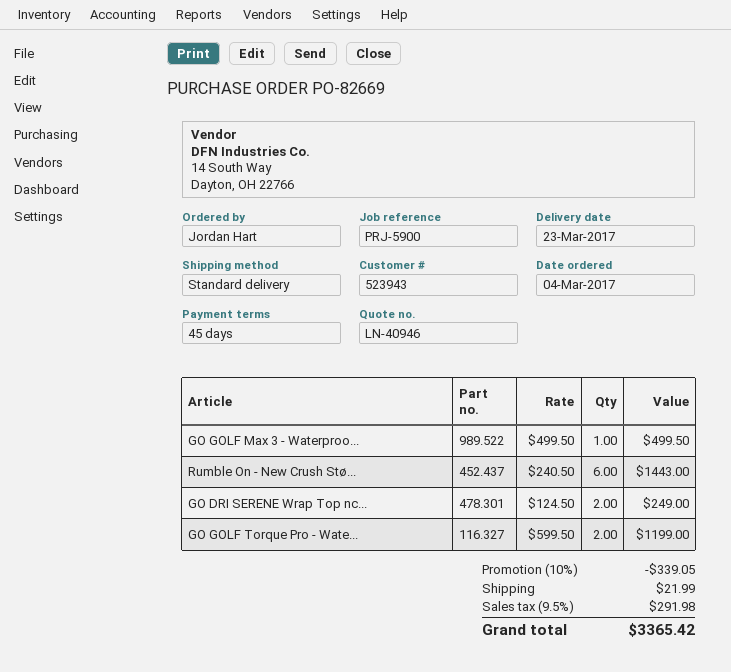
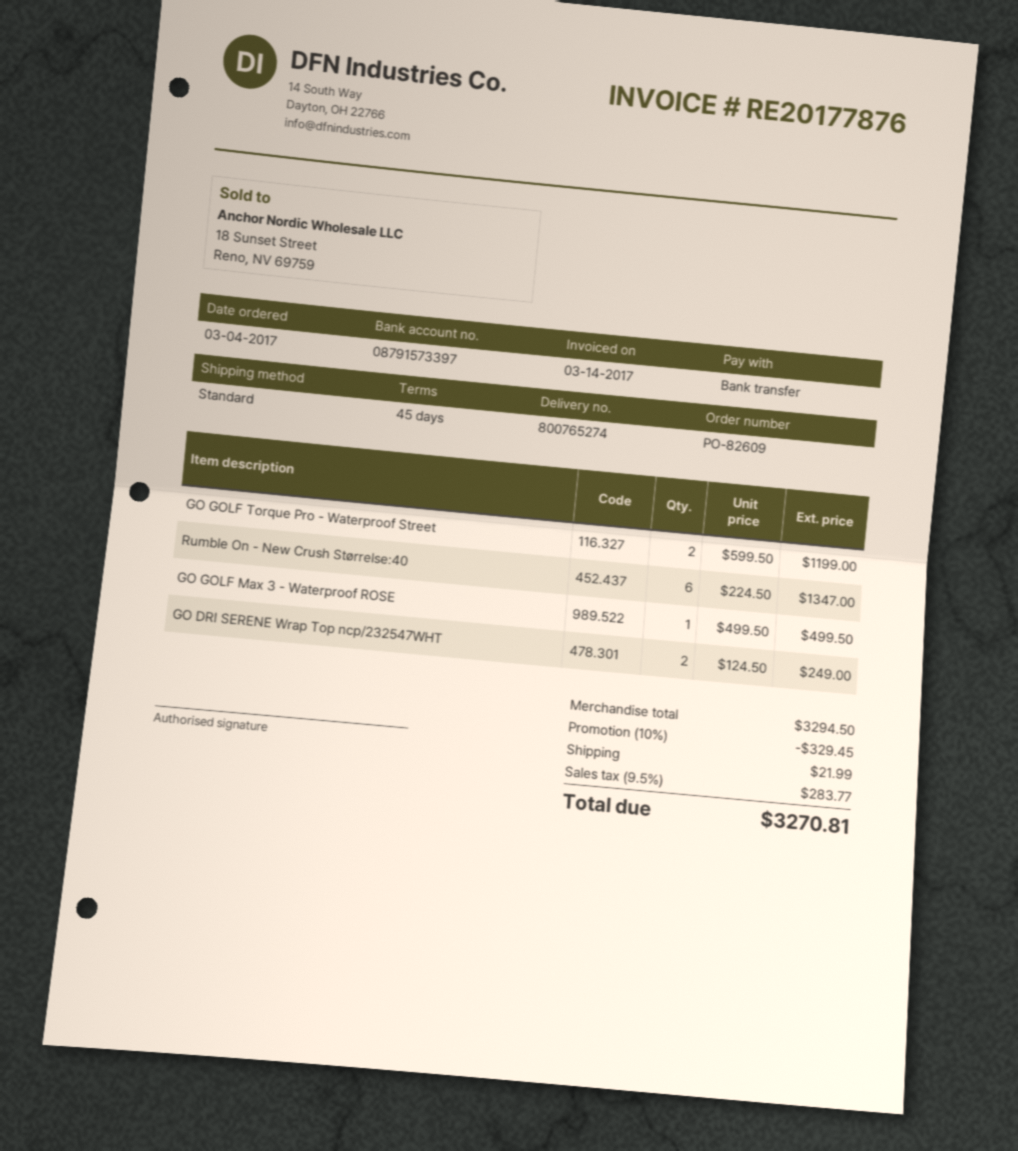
order number: PO-82669 -> PO-82609
Rumble On - New Crush Stø...: 6 x 240.50 = 1443.00 -> 6 x 224.50 = 1347.00
discount: 10% = 339.05 -> 10% = 329.45
tax: 9.5% = 291.98 -> 9.5% = 283.77
total: 3365.42 -> 3270.81

